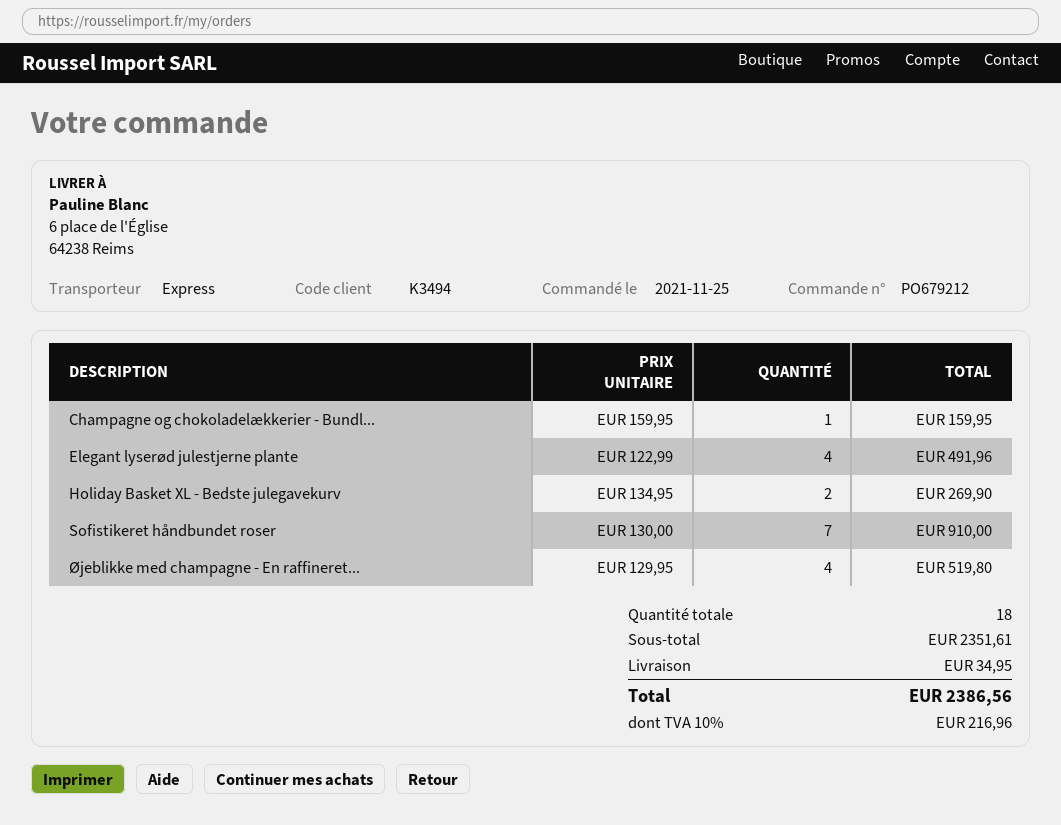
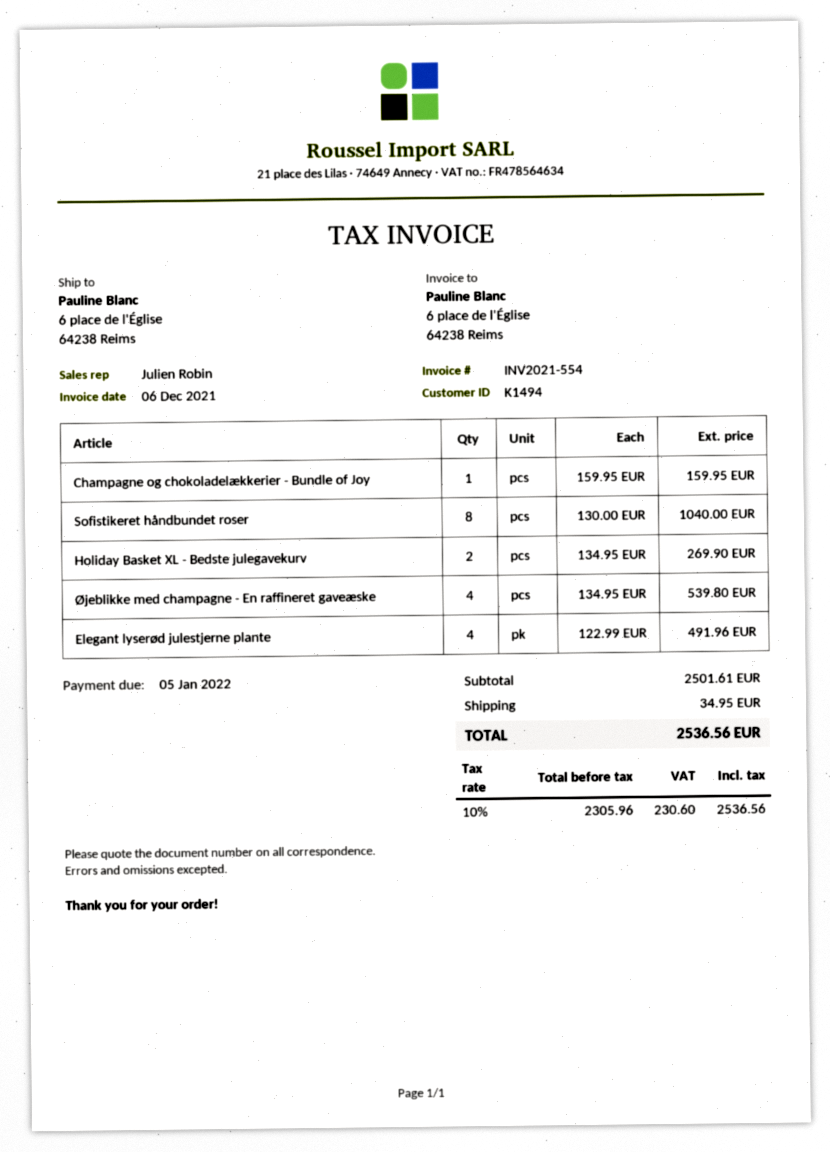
customer number: K3494 -> K1494
Sofistikeret håndbundet roser: 7 x 130.00 = 910.00 -> 8 x 130.00 = 1040.00
Øjeblikke med champagne - En raffineret...: 4 x 129.95 = 519.80 -> 4 x 134.95 = 539.80
subtotal: 2351.61 -> 2501.61
tax: 10% = 216.96 -> 10% = 230.60
total: 2386.56 -> 2536.56

